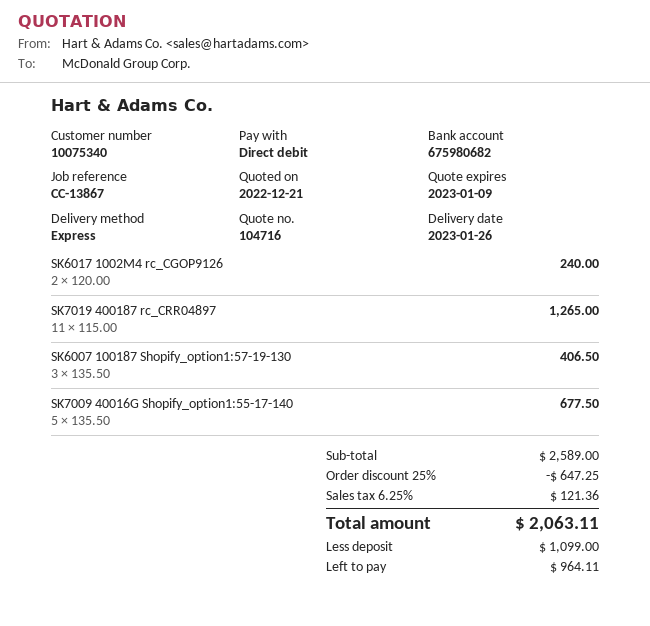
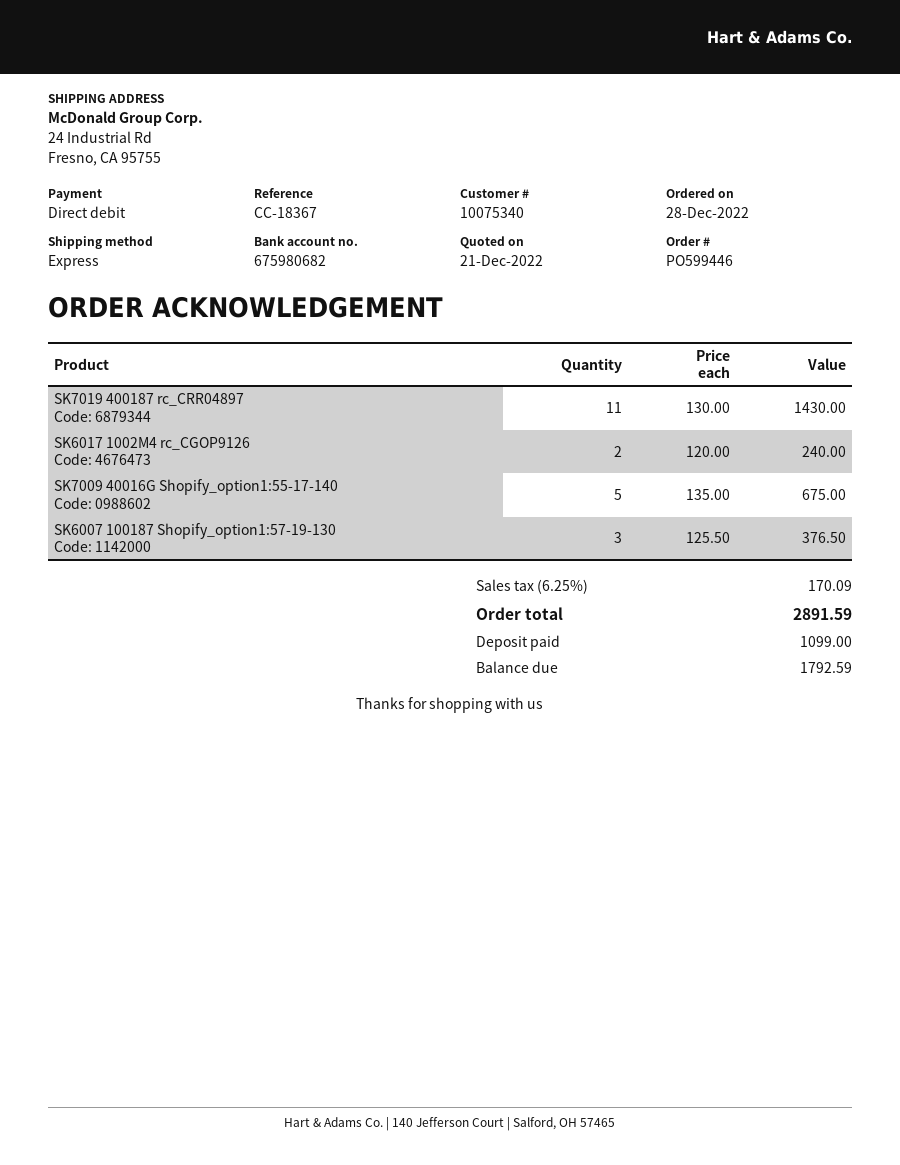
reference: CC-13867 -> CC-18367
SK7019 400187 rc_CRR04897: 11 x 115.00 = 1265.00 -> 11 x 130.00 = 1430.00
SK6007 100187 Shopify_option1:57-19-130: 3 x 135.50 = 406.50 -> 3 x 125.50 = 376.50
SK7009 40016G Shopify_option1:55-17-140: 5 x 135.50 = 677.50 -> 5 x 135.00 = 675.00
discount: 25% = 647.25 -> none
tax: 6.25% = 121.36 -> 6.25% = 170.09
total: 2063.11 -> 2891.59
balance: 964.11 -> 1792.59

